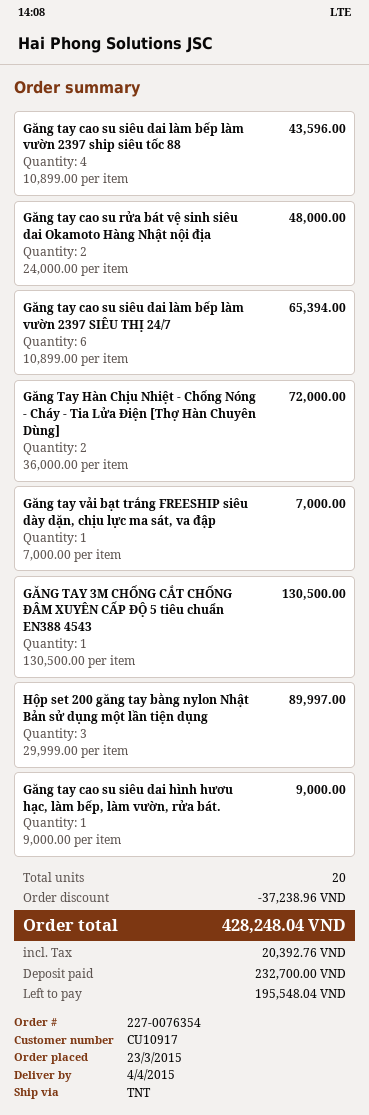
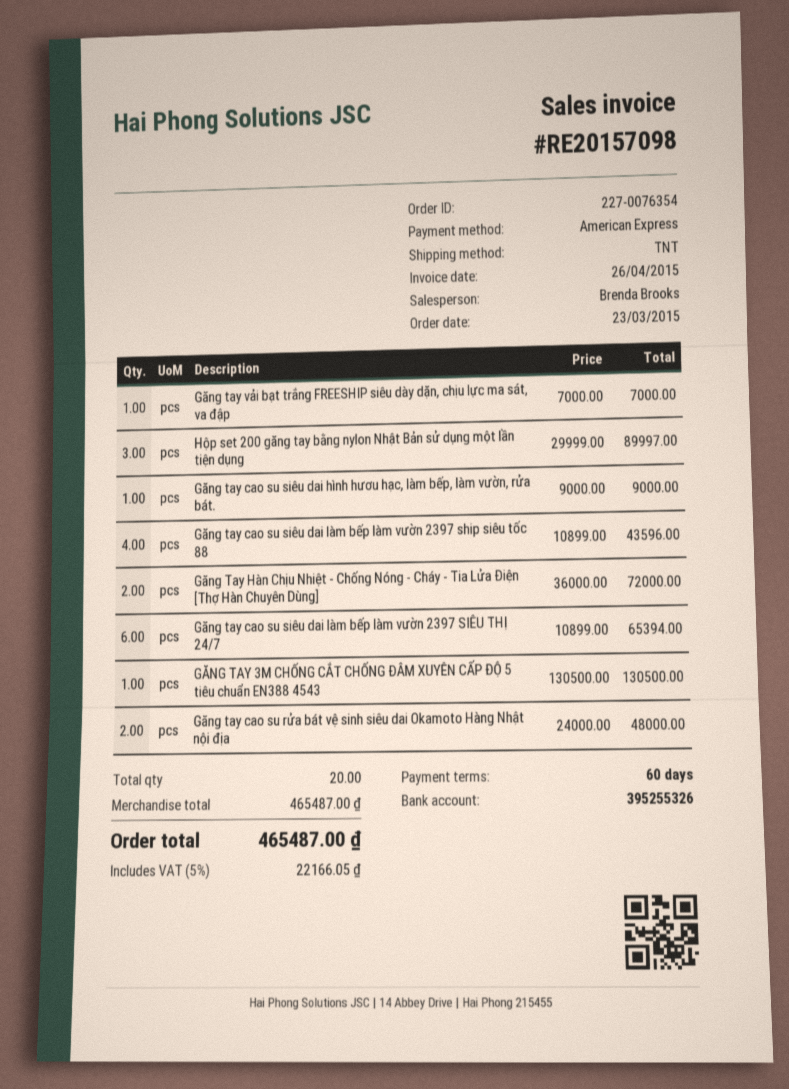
discount: 37238.96 -> none
tax: 20392.76 -> 22166.05
total: 428248.04 -> 465487.00

